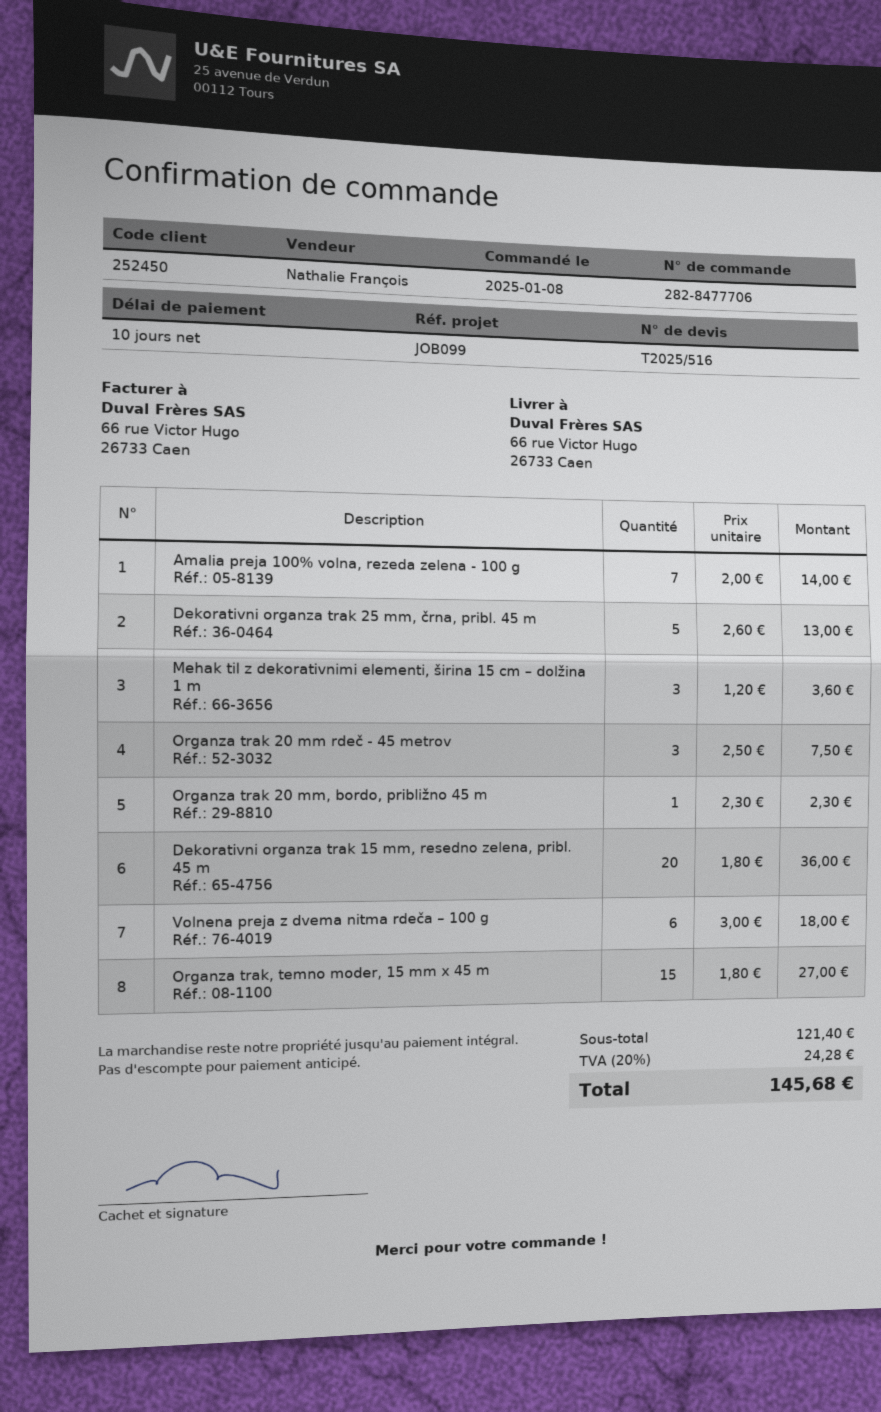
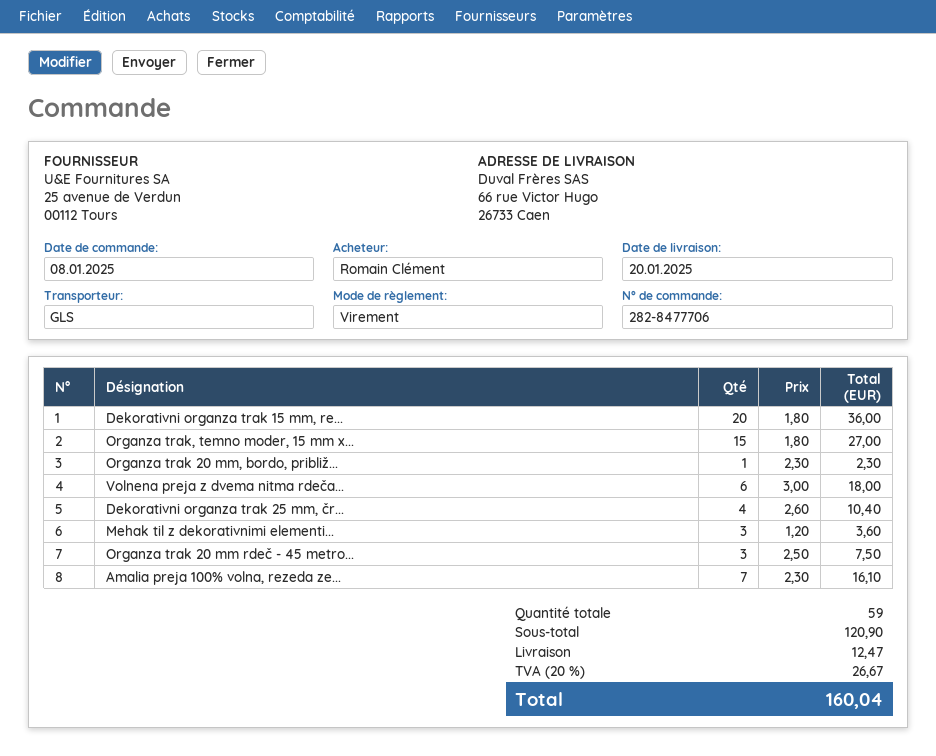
Amalia preja 100% volna, rezeda zelena - 100 g: 7 x 2.00 = 14.00 -> 7 x 2.30 = 16.10
Dekorativni organza trak 25 mm, črna, pribl. 45 m: 5 x 2.60 = 13.00 -> 4 x 2.60 = 10.40
subtotal: 121.40 -> 120.90
shipping: none -> 12.47
tax: 20% = 24.28 -> 20% = 26.67
total: 145.68 -> 160.04

